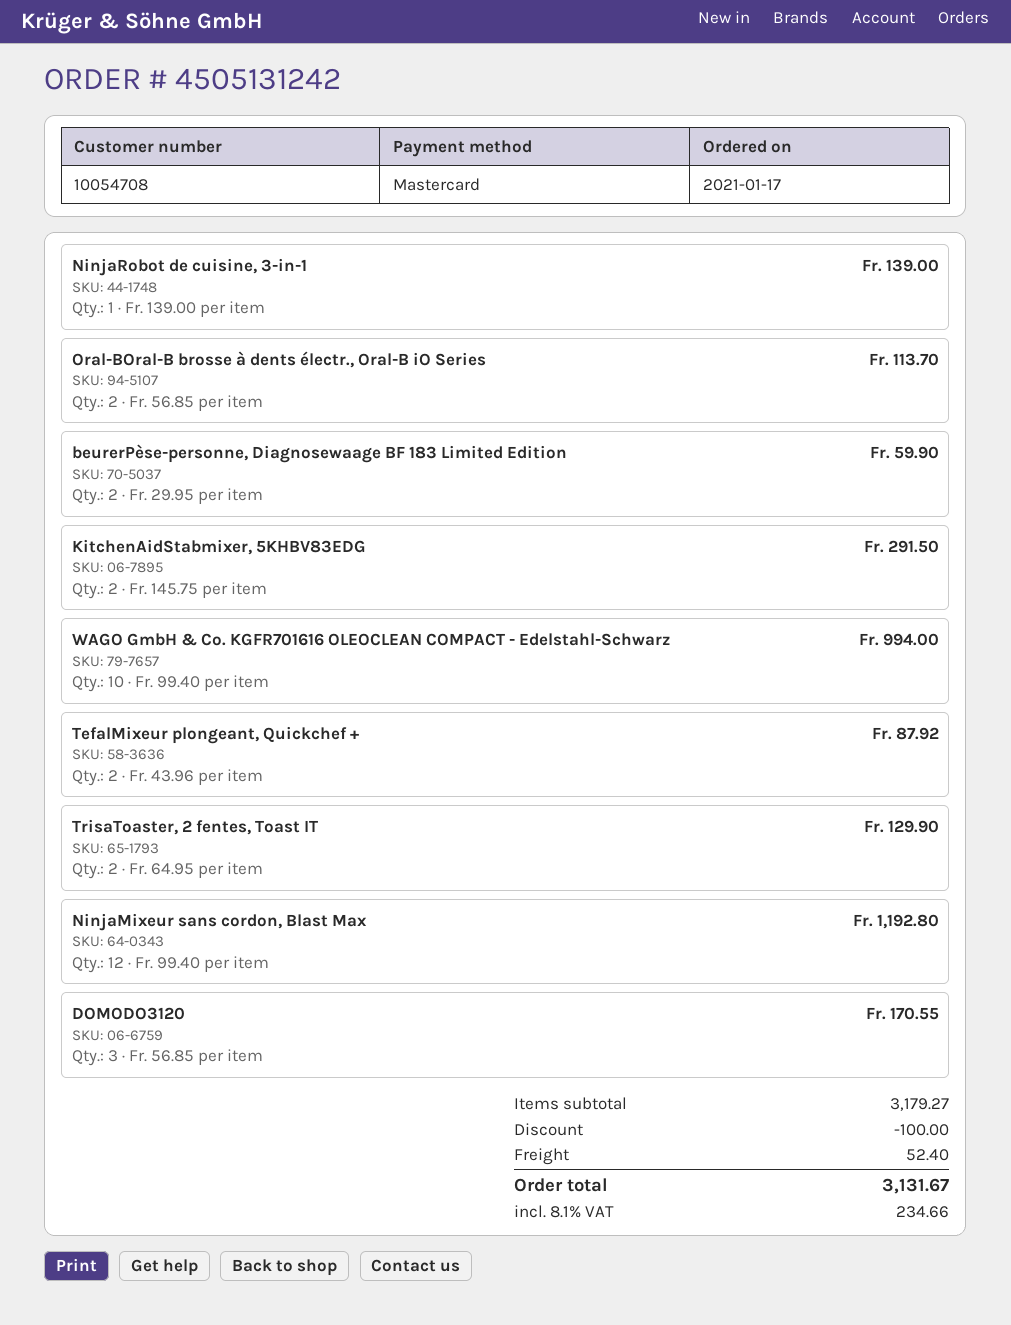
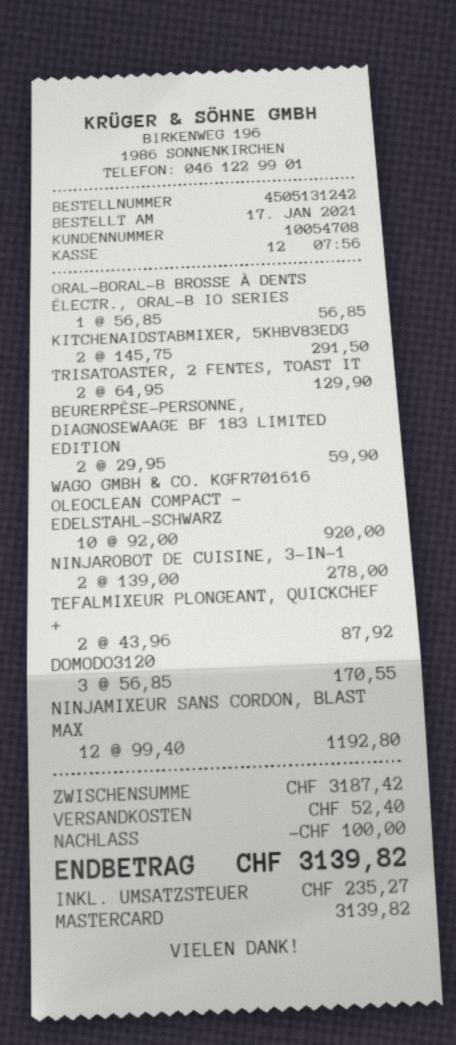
NinjaRobot de cuisine, 3-in-1: 1 x 139.00 = 139.00 -> 2 x 139.00 = 278.00
Oral-BOral-B brosse à dents électr., Oral-B iO Series: 2 x 56.85 = 113.70 -> 1 x 56.85 = 56.85
WAGO GmbH & Co. KGFR701616 OLEOCLEAN COMPACT - Edelstahl-Schwarz: 10 x 99.40 = 994.00 -> 10 x 92.00 = 920.00
subtotal: 3179.27 -> 3187.42
tax: 234.66 -> 235.27
total: 3131.67 -> 3139.82

